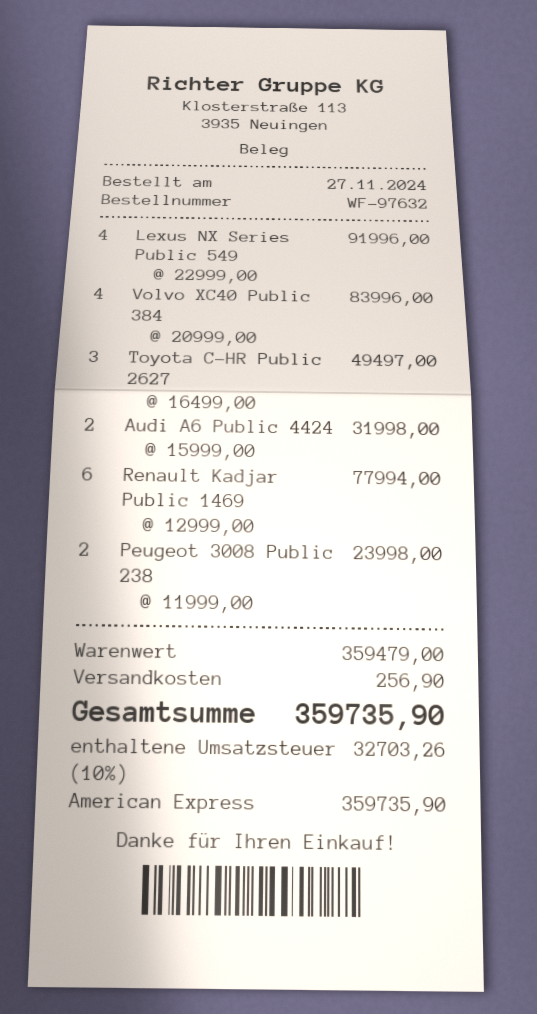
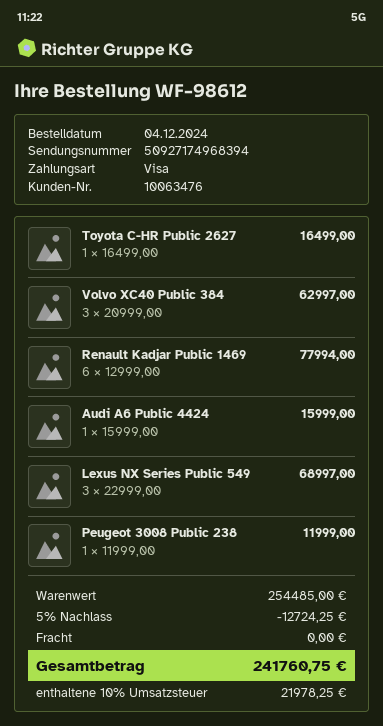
order number: WF-97632 -> WF-98612
order date: 2024-11-27 -> 2024-12-04
payment method: American Express -> Visa
Lexus NX Series Public 549: 4 x 22999.00 = 91996.00 -> 3 x 22999.00 = 68997.00
Volvo XC40 Public 384: 4 x 20999.00 = 83996.00 -> 3 x 20999.00 = 62997.00
Toyota C-HR Public 2627: 3 x 16499.00 = 49497.00 -> 1 x 16499.00 = 16499.00
Audi A6 Public 4424: 2 x 15999.00 = 31998.00 -> 1 x 15999.00 = 15999.00
Peugeot 3008 Public 238: 2 x 11999.00 = 23998.00 -> 1 x 11999.00 = 11999.00
subtotal: 359479.00 -> 254485.00
discount: none -> 5% = 12724.25
shipping: 256.90 -> 0.00
tax: 10% = 32703.26 -> 10% = 21978.25
total: 359735.90 -> 241760.75

